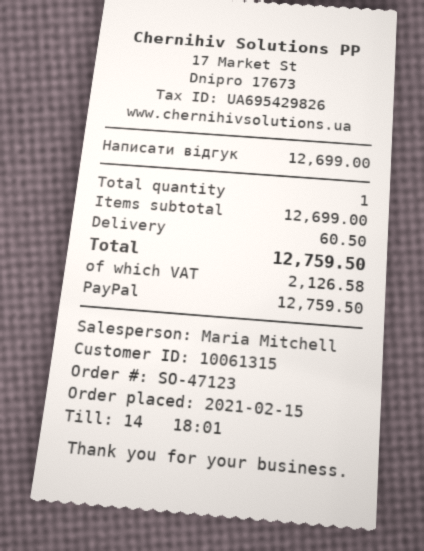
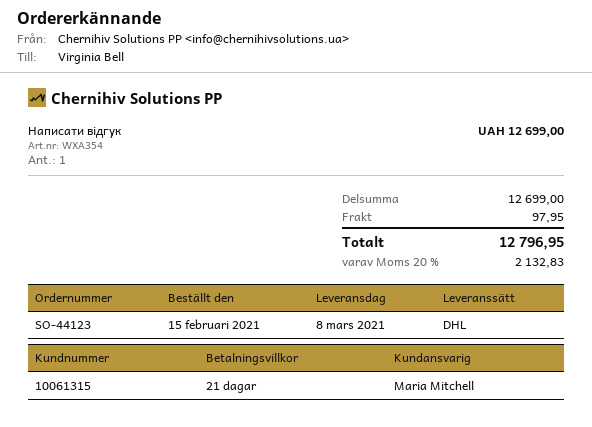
order number: SO-47123 -> SO-44123
shipping: 60.50 -> 97.95
tax: 2126.58 -> 2132.83
total: 12759.50 -> 12796.95

